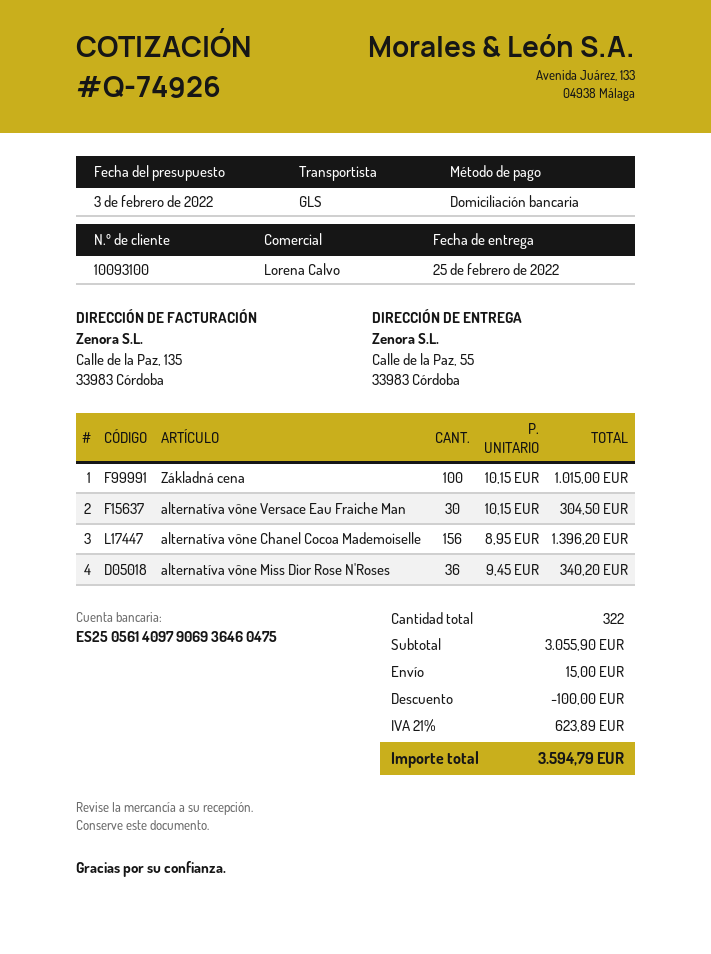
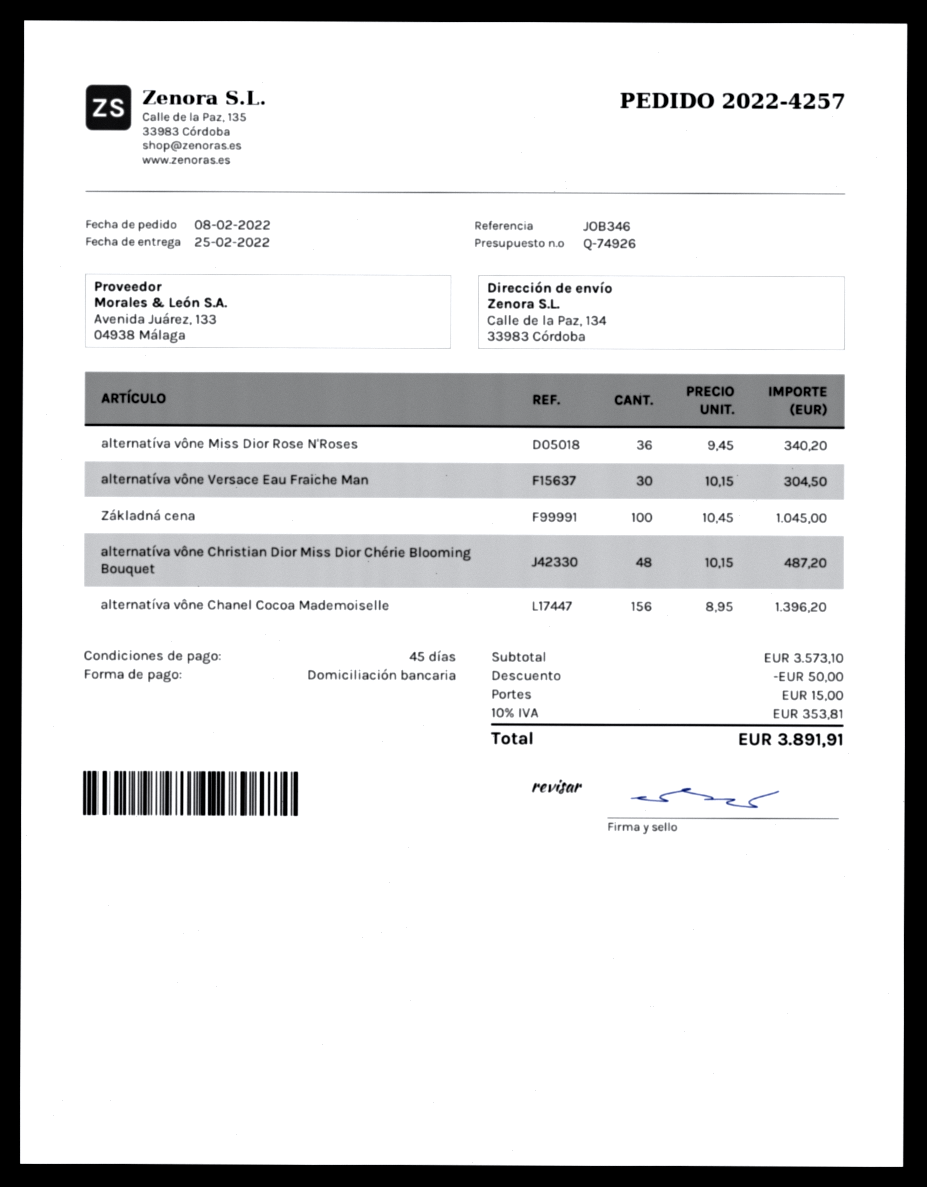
ship to: Calle de la Paz, 55, 33983 Córdoba -> Calle de la Paz, 134, 33983 Córdoba
Základná cena: 100 x 10.15 = 1015.00 -> 100 x 10.45 = 1045.00
alternatíva vône Christian Dior Miss Dior Chérie Blooming Bouquet: none -> 48 x 10.15 = 487.20
subtotal: 3055.90 -> 3573.10
discount: 100.00 -> 50.00
tax: 21% = 623.89 -> 10% = 353.81
total: 3594.79 -> 3891.91

